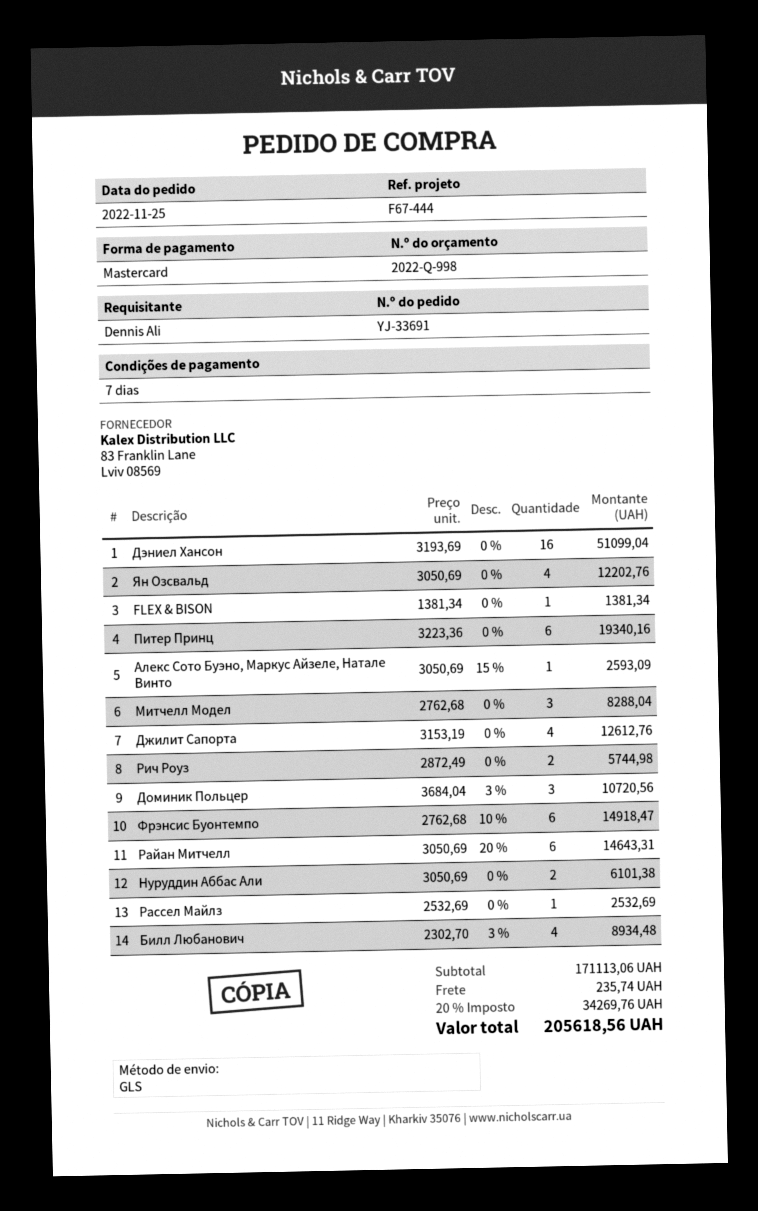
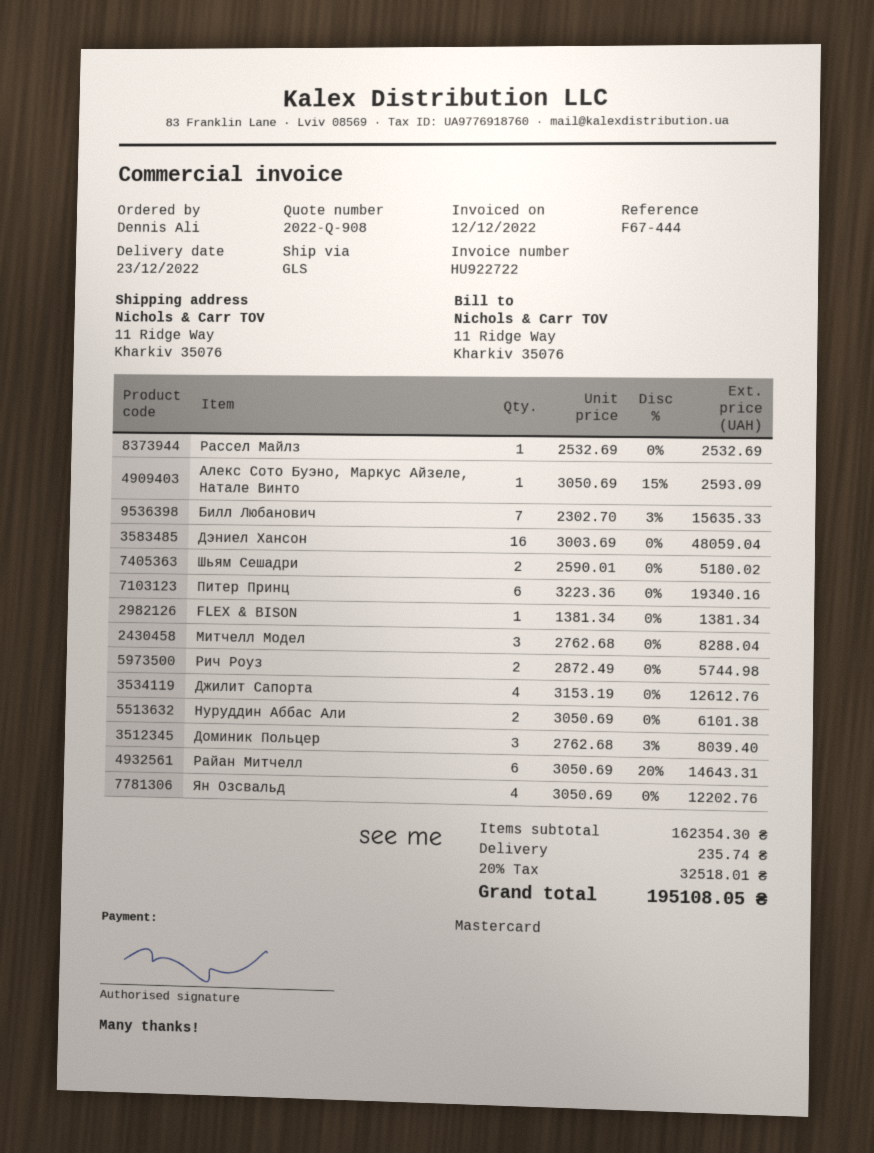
quote number: 2022-Q-998 -> 2022-Q-908
Дэниел Хансон: 16 x 3193.69 = 51099.04 -> 16 x 3003.69 = 48059.04
Доминик Польцер: 3 x 3684.04 - 3% = 10720.56 -> 3 x 2762.68 - 3% = 8039.40
Фрэнсис Буонтемпо: 6 x 2762.68 - 10% = 14918.47 -> none
Билл Любанович: 4 x 2302.70 - 3% = 8934.48 -> 7 x 2302.70 - 3% = 15635.33
Шьям Сешадри: none -> 2 x 2590.01 = 5180.02
subtotal: 171113.06 -> 162354.30
tax: 20% = 34269.76 -> 20% = 32518.01
total: 205618.56 -> 195108.05

